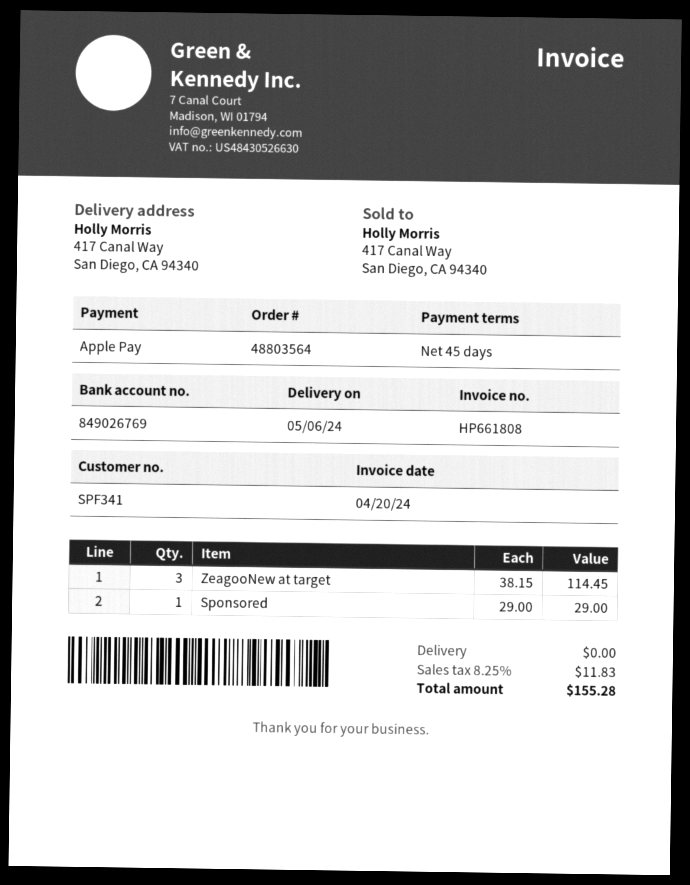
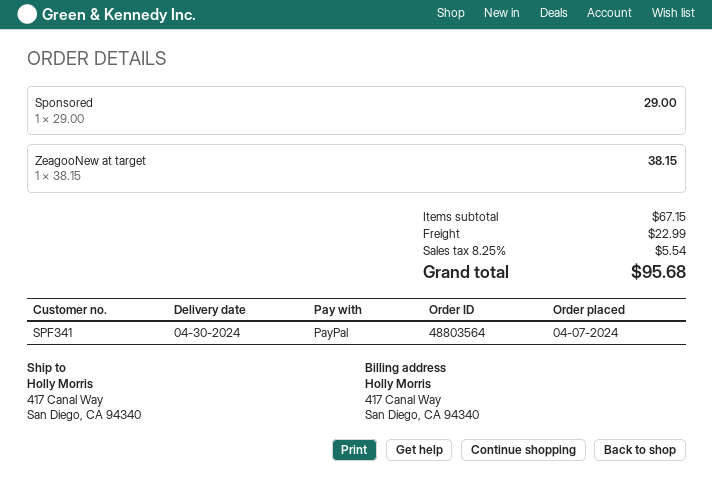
delivery date: 2024-05-06 -> 2024-04-30
payment method: Apple Pay -> PayPal
ZeagooNew at target: 3 x 38.15 = 114.45 -> 1 x 38.15 = 38.15
shipping: 0.00 -> 22.99
tax: 8.25% = 11.83 -> 8.25% = 5.54
total: 155.28 -> 95.68

